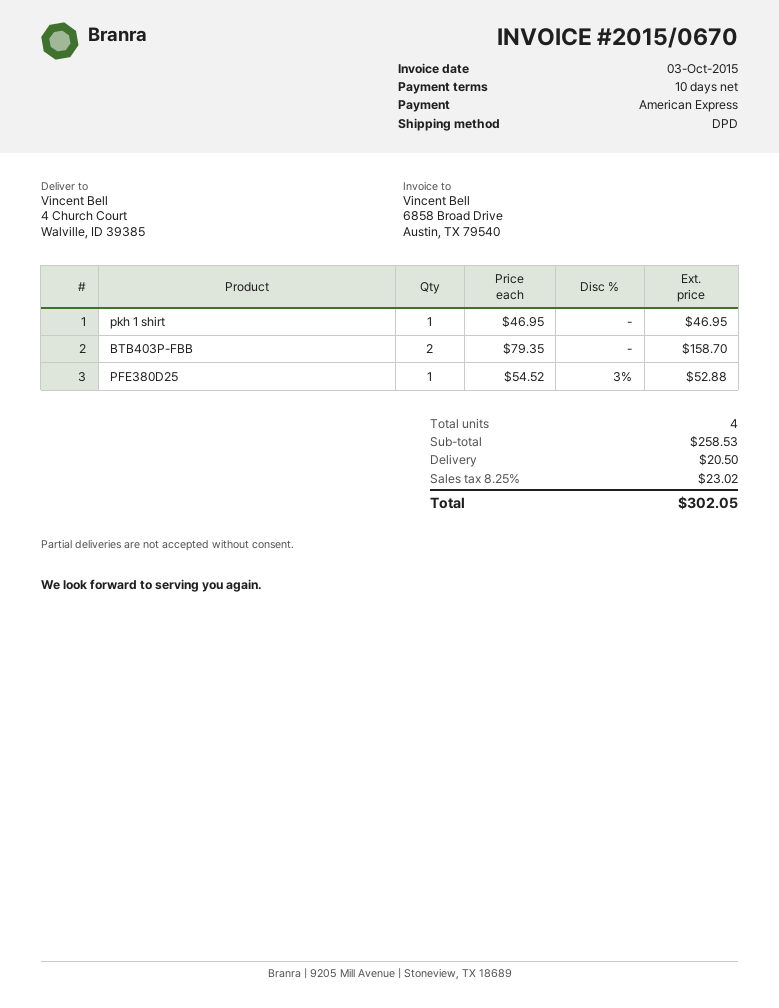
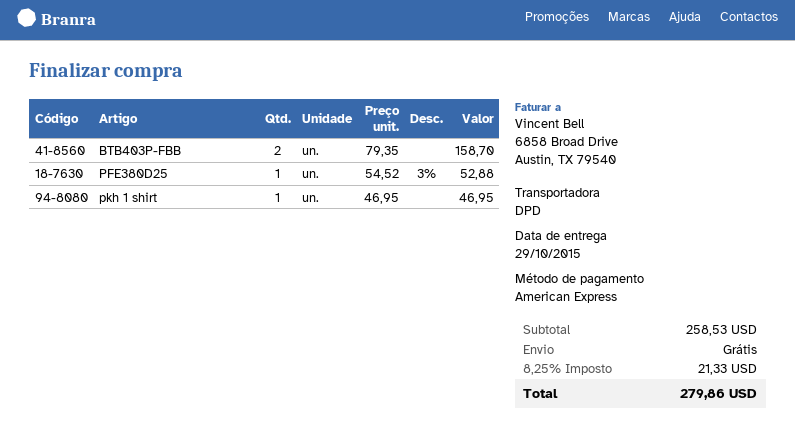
shipping: 20.50 -> 0.00
tax: 8.25% = 23.02 -> 8.25% = 21.33
total: 302.05 -> 279.86

